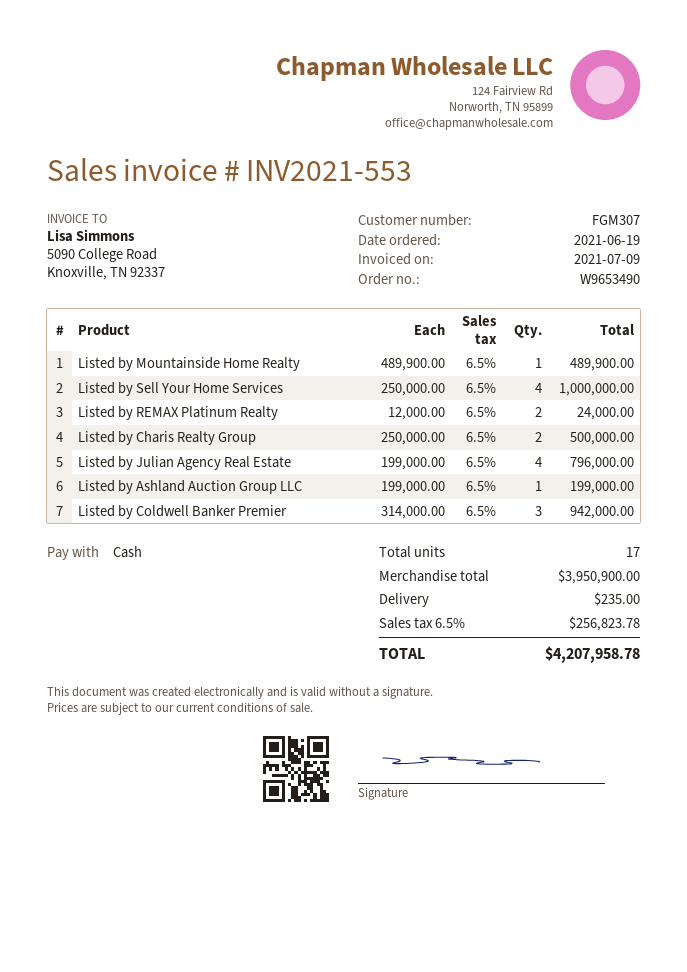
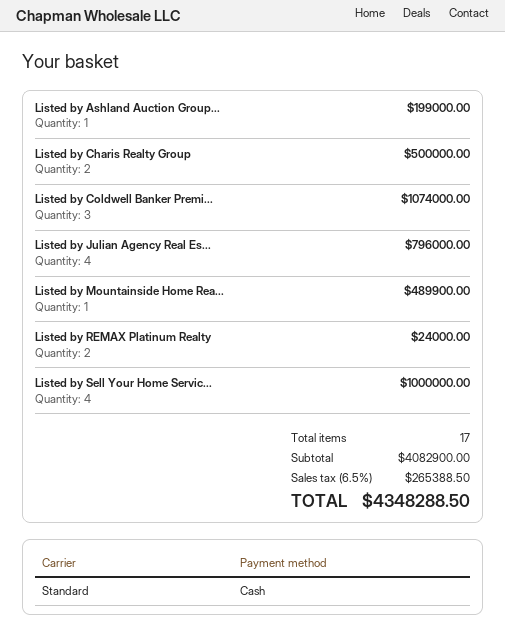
Listed by Coldwell Banker Premier: 3 for 942000.00 -> 3 for 1074000.00
subtotal: 3950900.00 -> 4082900.00
shipping: 235.00 -> none
tax: 6.5% = 256823.78 -> 6.5% = 265388.50
total: 4207958.78 -> 4348288.50

